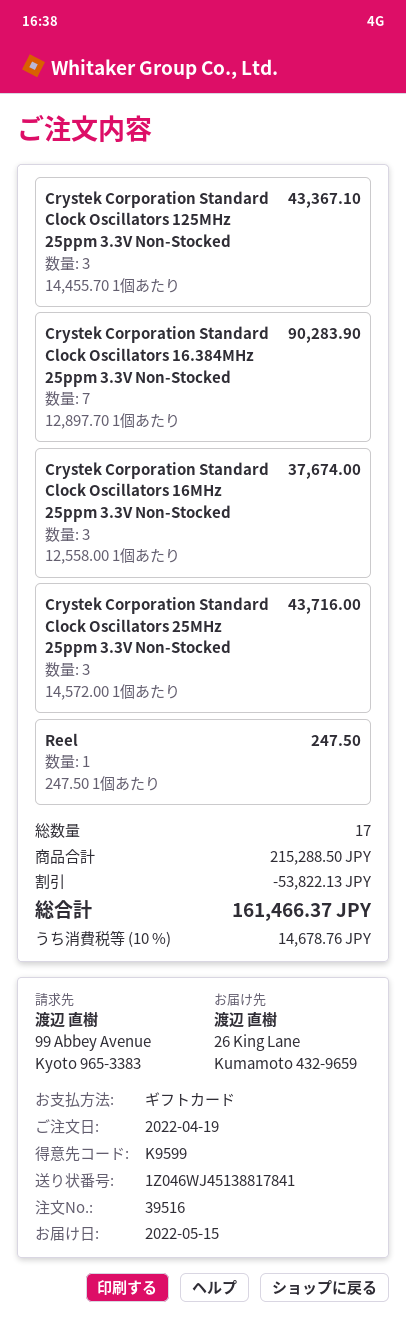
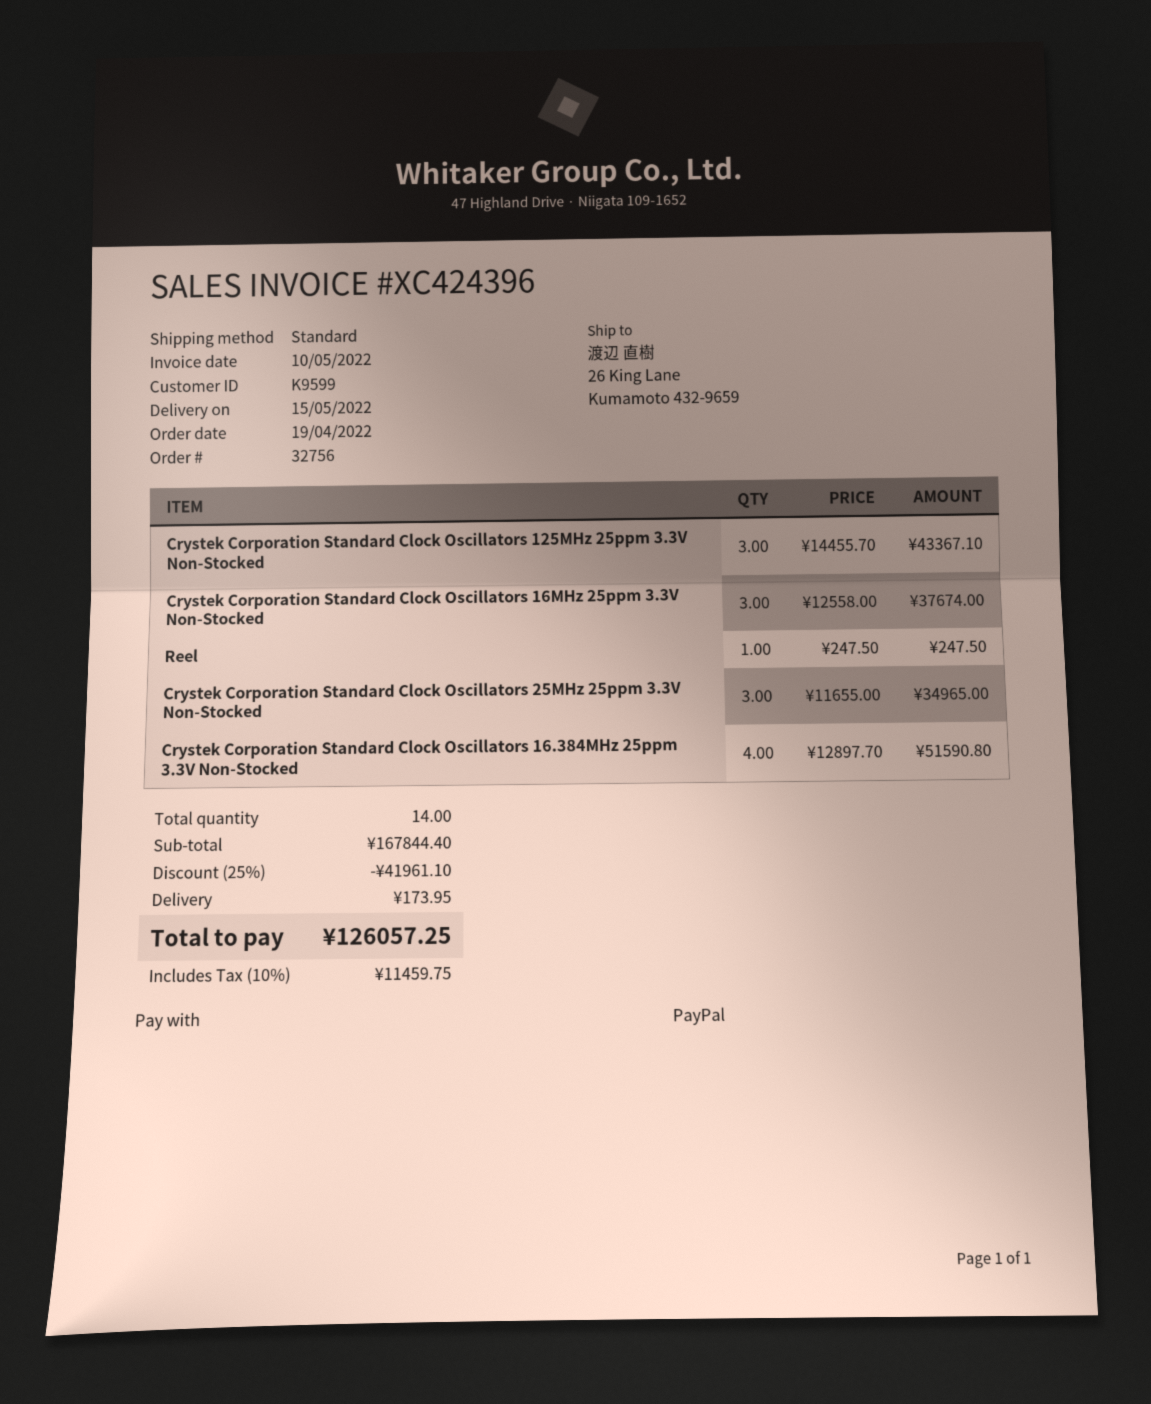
order number: 39516 -> 32756
payment method: gift card -> PayPal
Crystek Corporation Standard Clock Oscillators 16.384MHz 25ppm 3.3V Non-Stocked: 7 x 12897.70 = 90283.90 -> 4 x 12897.70 = 51590.80
Crystek Corporation Standard Clock Oscillators 25MHz 25ppm 3.3V Non-Stocked: 3 x 14572.00 = 43716.00 -> 3 x 11655.00 = 34965.00
total quantity: 17 -> 14
subtotal: 215288.50 -> 167844.40
discount: 53822.13 -> 41961.10
shipping: none -> 173.95
tax: 10% = 14678.76 -> 10% = 11459.75
total: 161466.37 -> 126057.25

